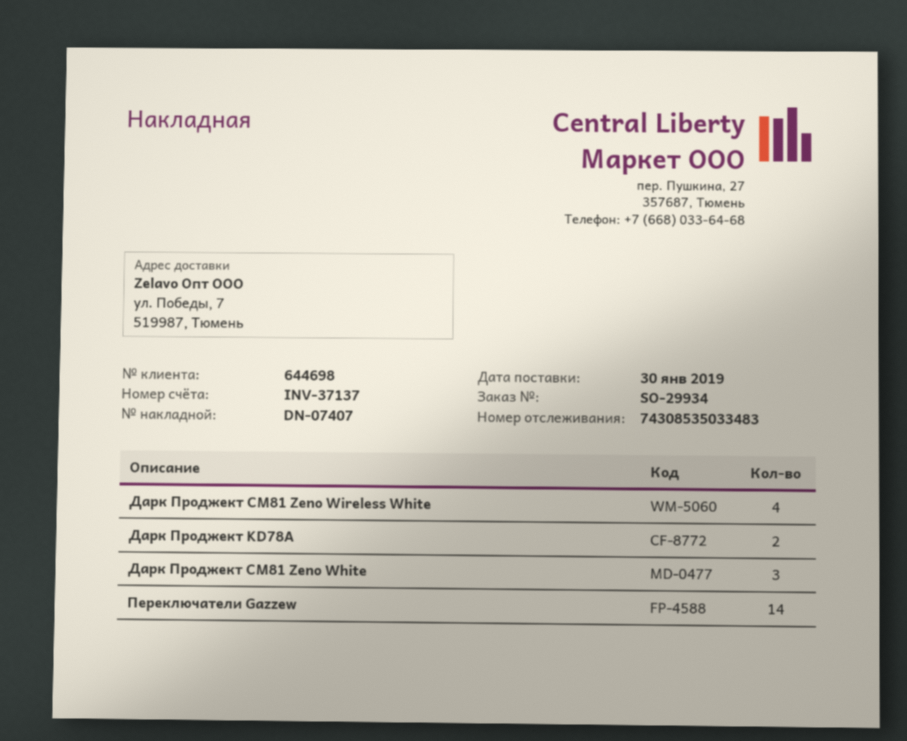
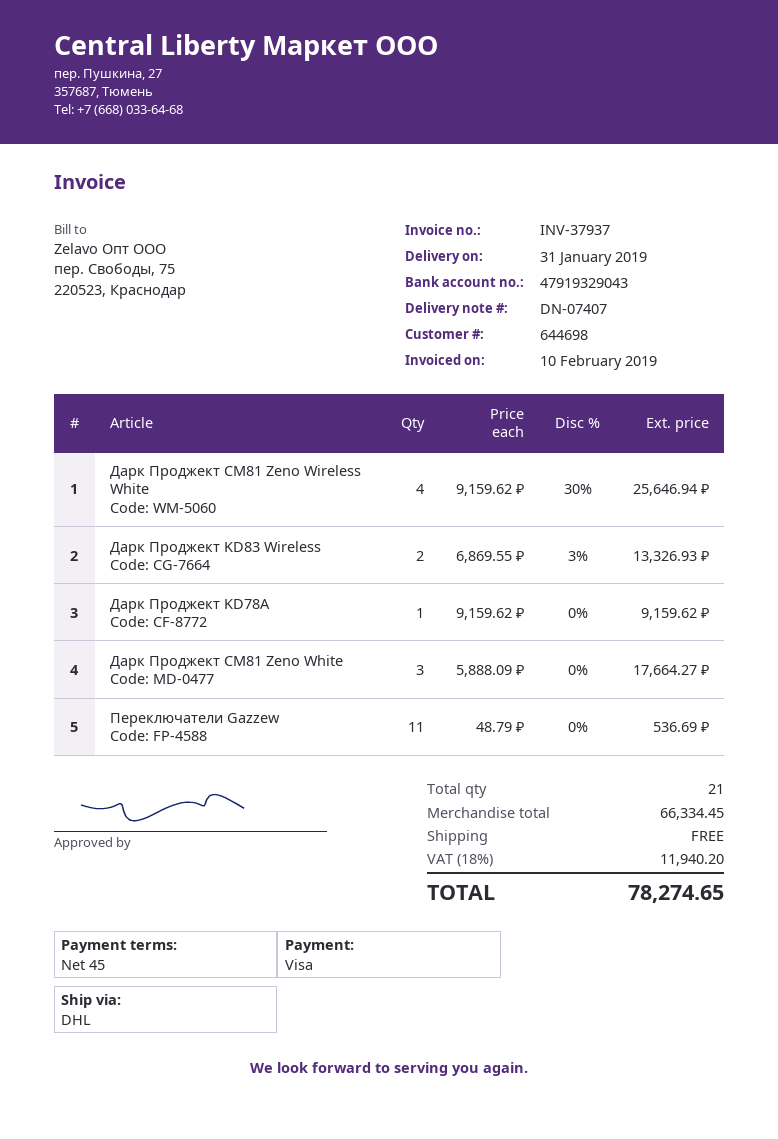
delivery date: 2019-01-30 -> 2019-01-31
invoice number: INV-37137 -> INV-37937
Дарк Проджект KD78A: 2 -> 1
Переключатели Gazzew: 14 -> 11
Дарк Проджект KD83 Wireless: none -> 2

